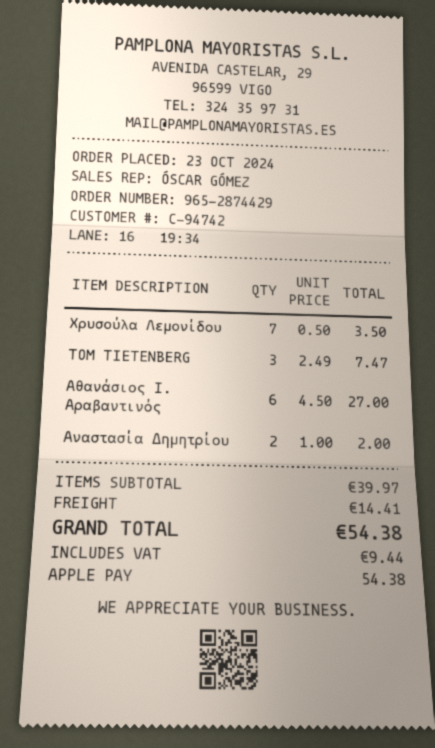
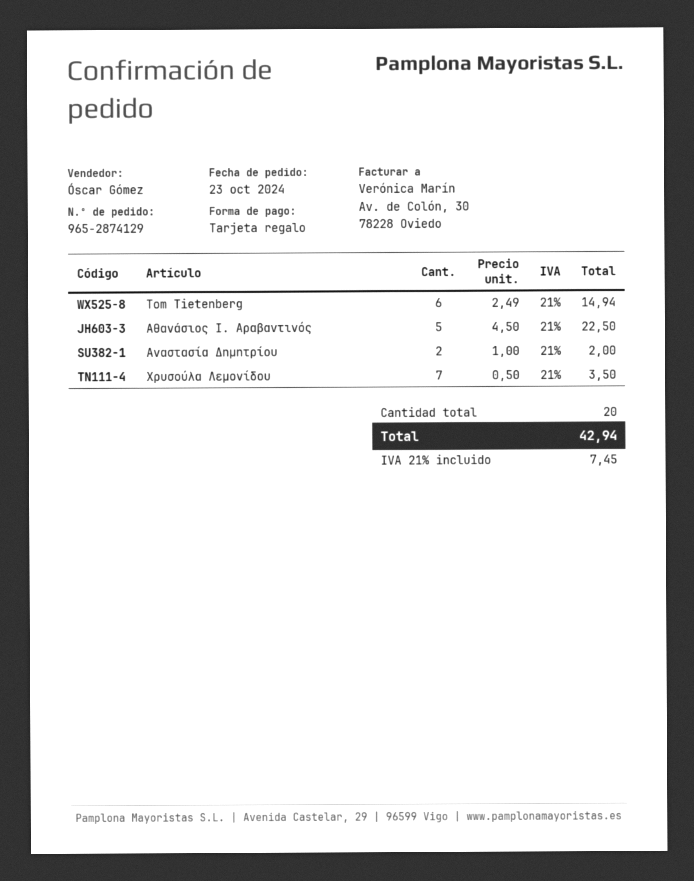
order number: 965-2874429 -> 965-2874129
payment method: Apple Pay -> gift card
TOM TIETENBERG: 3 x 2.49 = 7.47 -> 6 x 2.49 = 14.94
Αθανάσιος Ι. Αραβαντινός: 6 x 4.50 = 27.00 -> 5 x 4.50 = 22.50
shipping: 14.41 -> none
tax: 9.44 -> 7.45
total: 54.38 -> 42.94

